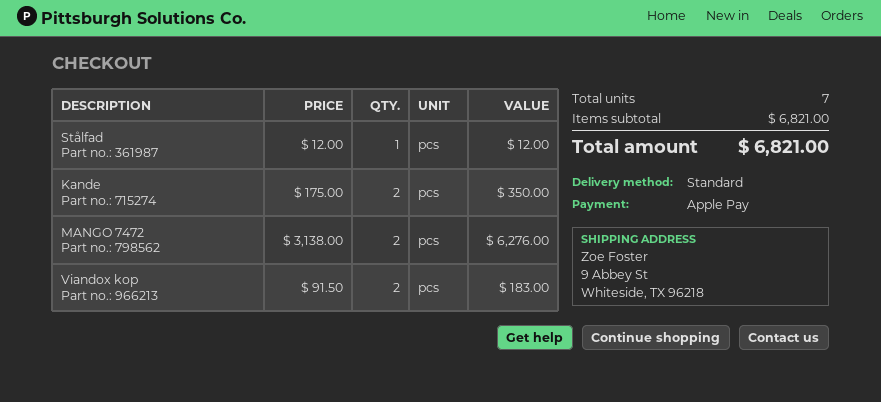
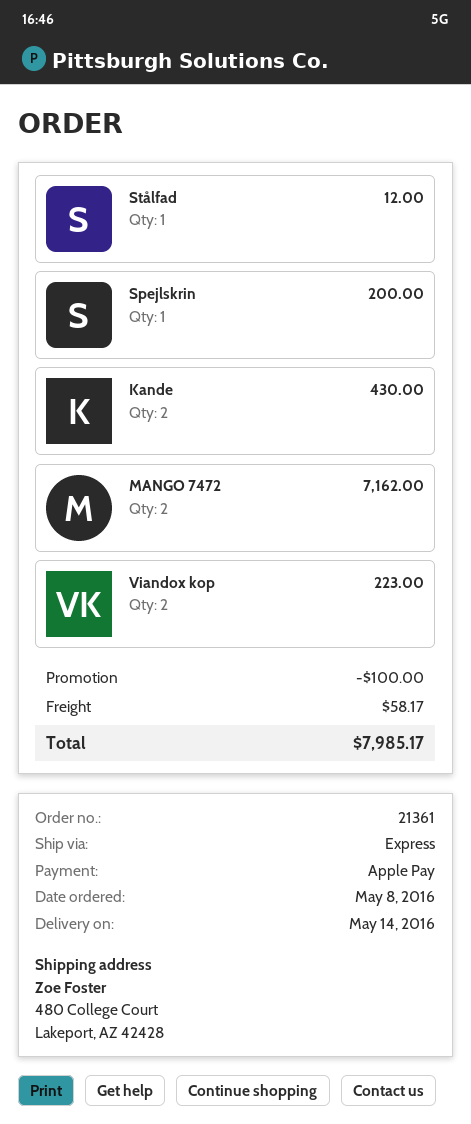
shipping method: standard -> express
ship to: 9 Abbey St, Whiteside, TX 96218 -> 480 College Court, Lakeport, AZ 42428
Kande: 2 for 350.00 -> 2 for 430.00
MANGO 7472: 2 for 6276.00 -> 2 for 7162.00
Viandox kop: 2 for 183.00 -> 2 for 223.00
Spejlskrin: none -> 1 for 200.00
discount: none -> 100.00
shipping: none -> 58.17
total: 6821.00 -> 7985.17

